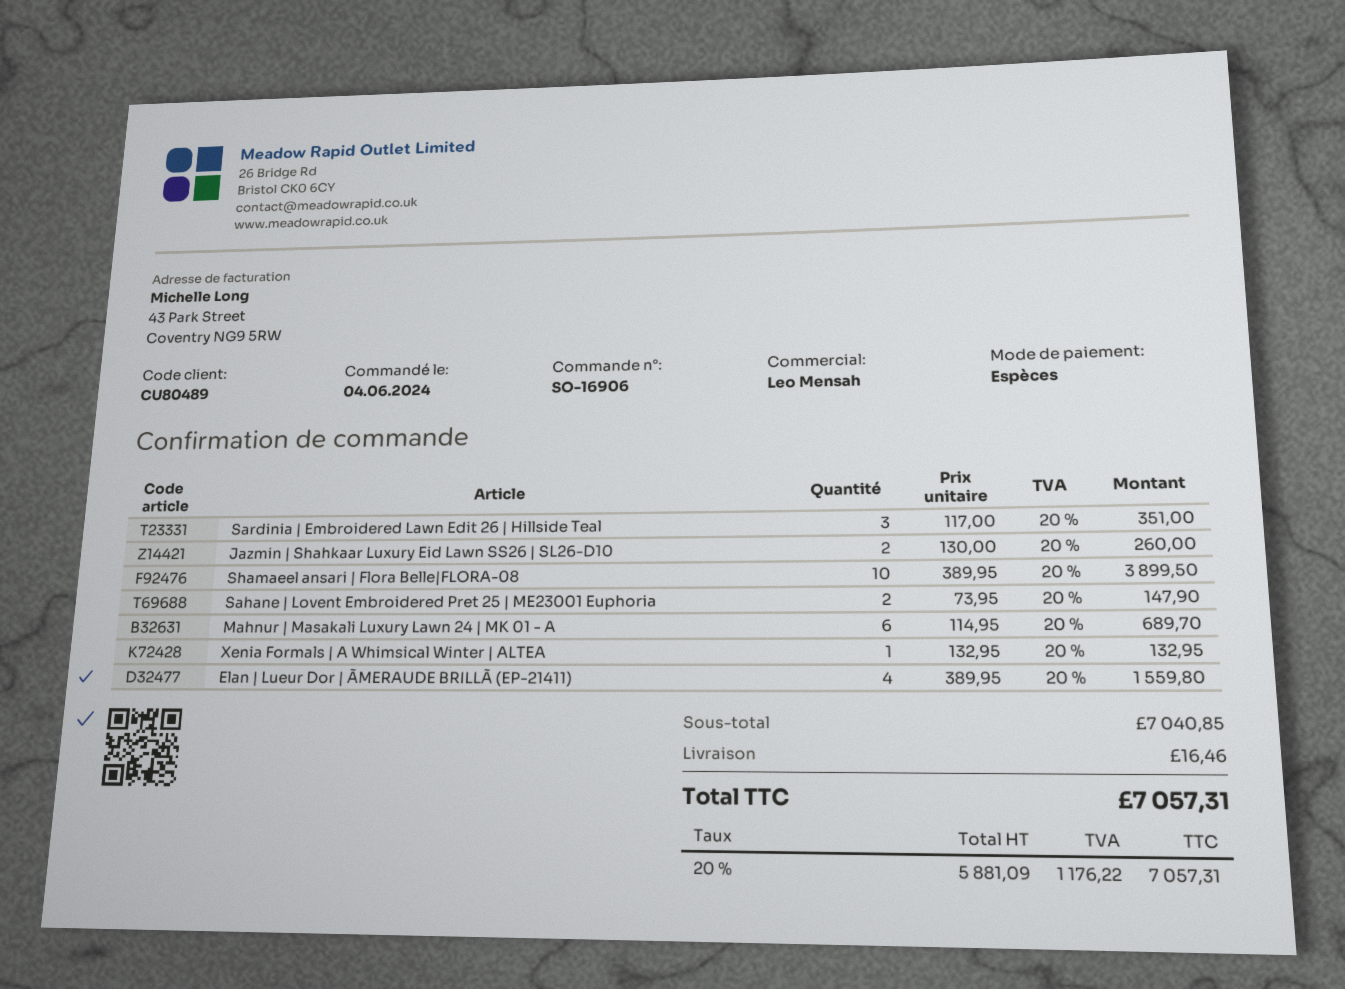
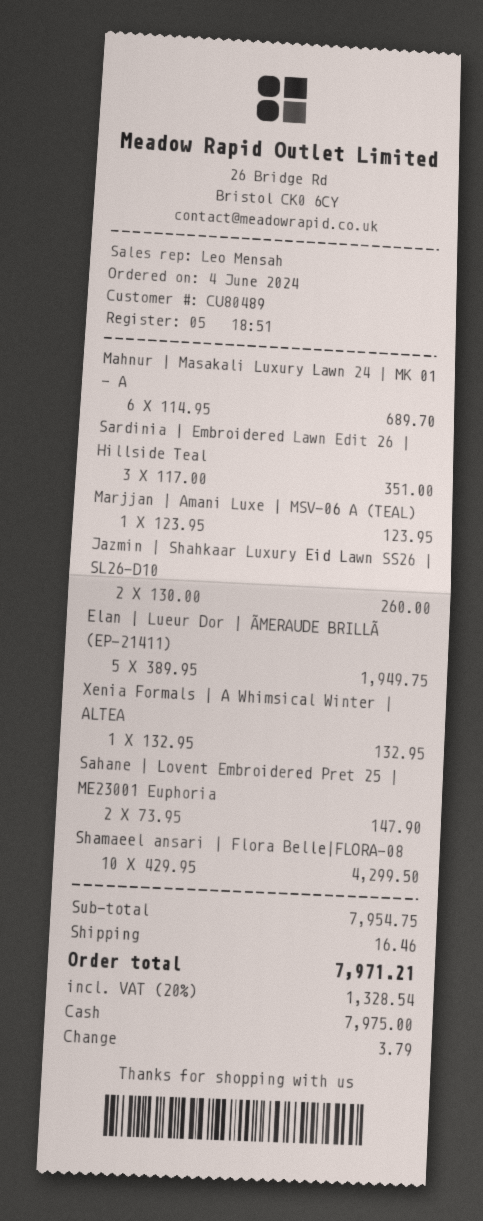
Shamaeel ansari | Flora Belle|FLORA-08: 10 x 389.95 = 3899.50 -> 10 x 429.95 = 4299.50
Elan | Lueur Dor | ÃMERAUDE BRILLÃ (EP-21411): 4 x 389.95 = 1559.80 -> 5 x 389.95 = 1949.75
Marjjan | Amani Luxe | MSV-06 A (TEAL): none -> 1 x 123.95 = 123.95
subtotal: 7040.85 -> 7954.75
tax: 20% = 1176.22 -> 20% = 1328.54
total: 7057.31 -> 7971.21

